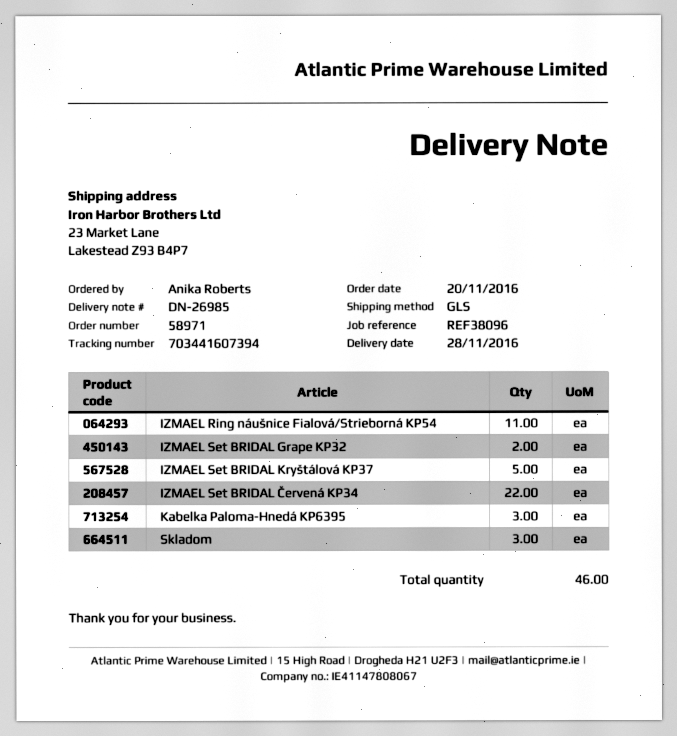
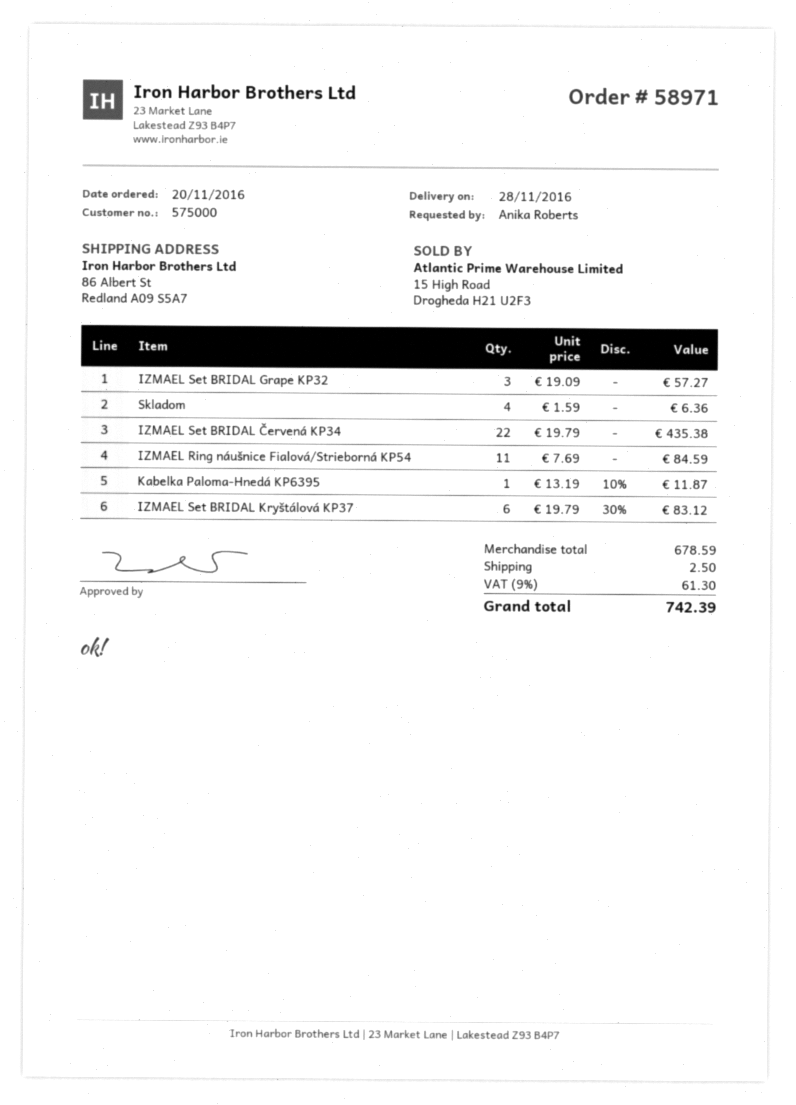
ship to: 23 Market Lane, Lakestead Z93 B4P7 -> 86 Albert St, Redland A09 S5A7
IZMAEL Set BRIDAL Grape KP32: 2 -> 3
IZMAEL Set BRIDAL Kryštálová KP37: 5 -> 6
Kabelka Paloma-Hnedá KP6395: 3 -> 1
Skladom: 3 -> 4

